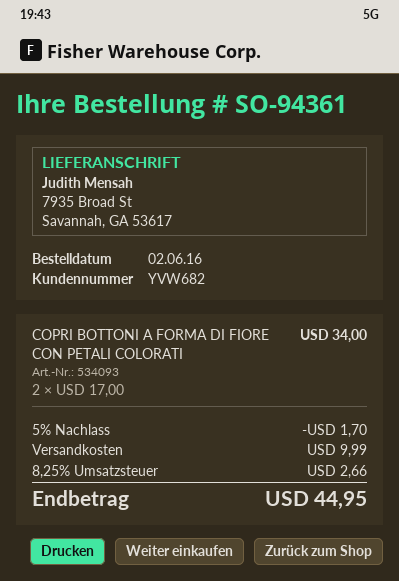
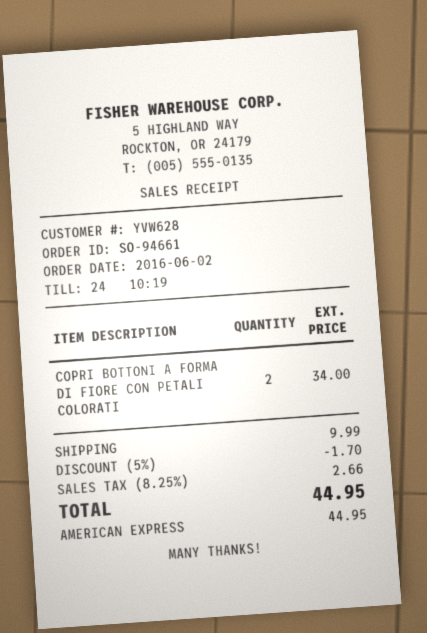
order number: SO-94361 -> SO-94661
customer number: YVW682 -> YVW628

